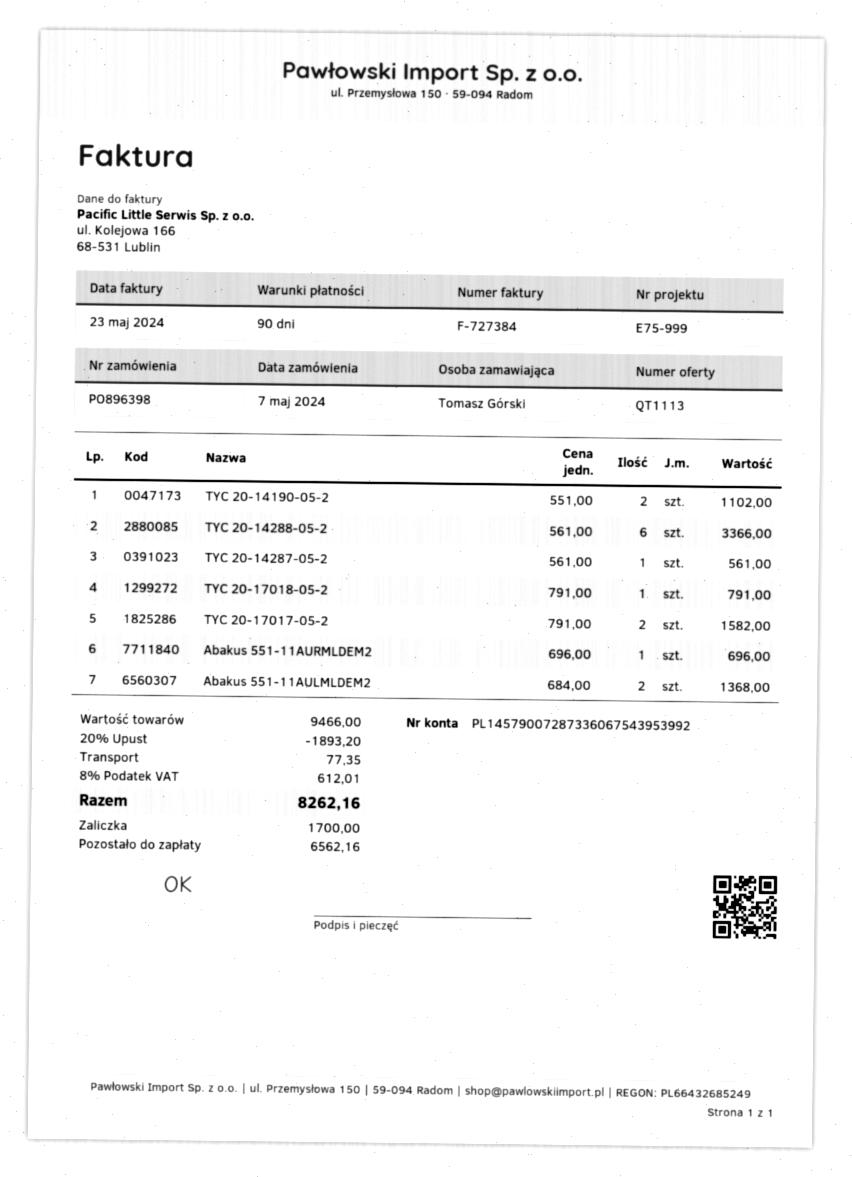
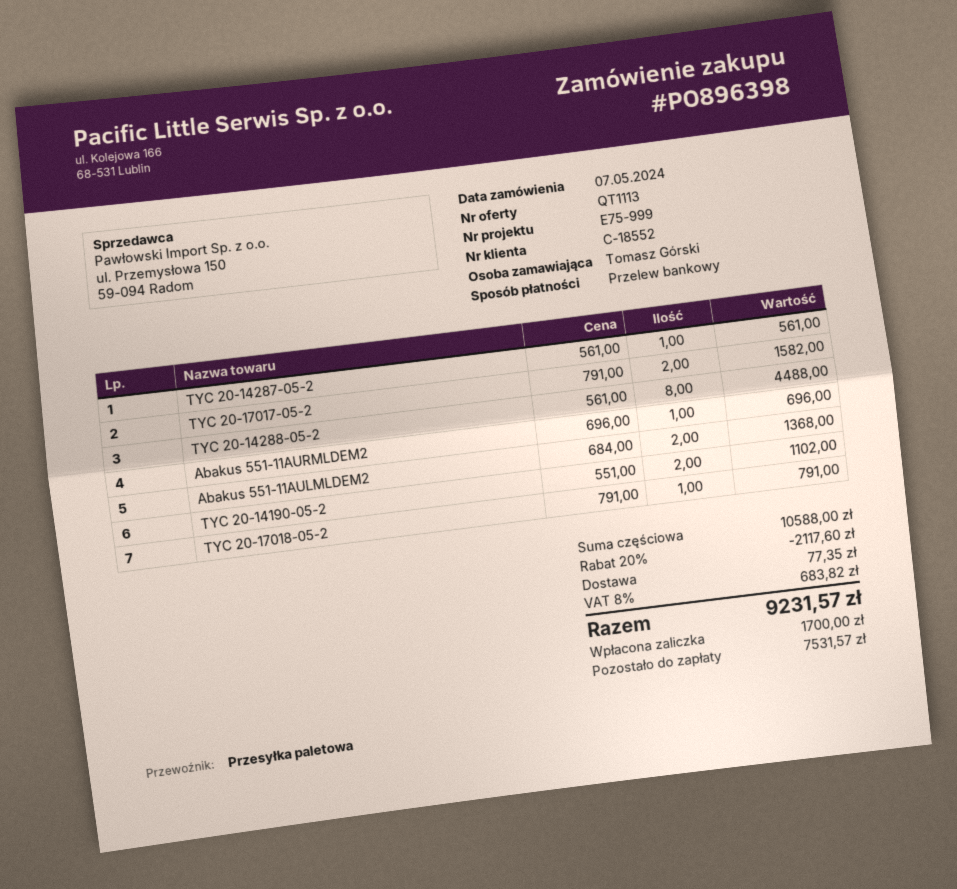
TYC 20-14288-05-2: 6 x 561.00 = 3366.00 -> 8 x 561.00 = 4488.00
subtotal: 9466.00 -> 10588.00
discount: 20% = 1893.20 -> 20% = 2117.60
tax: 8% = 612.01 -> 8% = 683.82
total: 8262.16 -> 9231.57
balance: 6562.16 -> 7531.57

